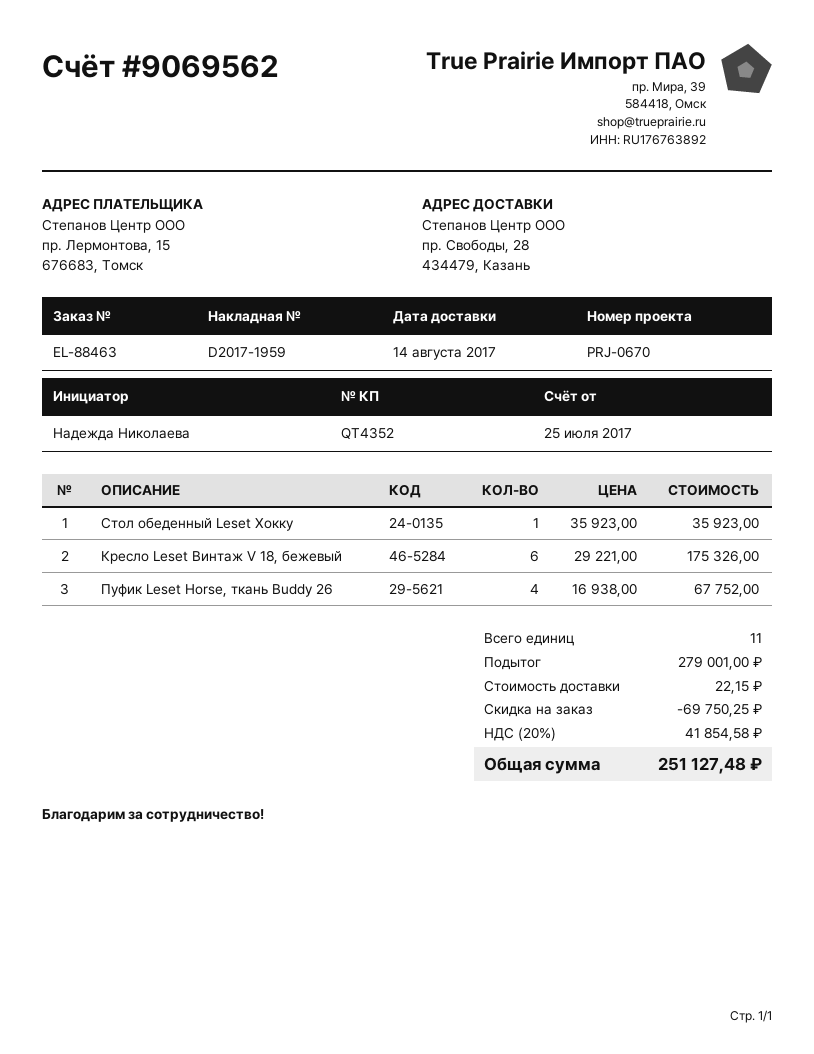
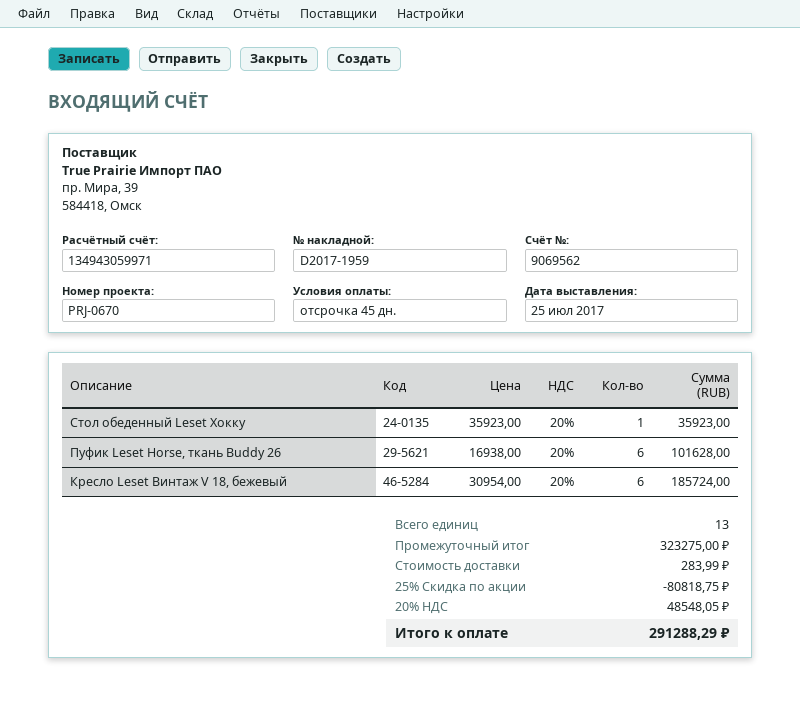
Кресло Leset Винтаж V 18, бежевый: 6 x 29221.00 = 175326.00 -> 6 x 30954.00 = 185724.00
Пуфик Leset Horse, ткань Buddy 26: 4 x 16938.00 = 67752.00 -> 6 x 16938.00 = 101628.00
total quantity: 11 -> 13
subtotal: 279001.00 -> 323275.00
discount: 69750.25 -> 80818.75
shipping: 22.15 -> 283.99
tax: 20% = 41854.58 -> 20% = 48548.05
total: 251127.48 -> 291288.29

